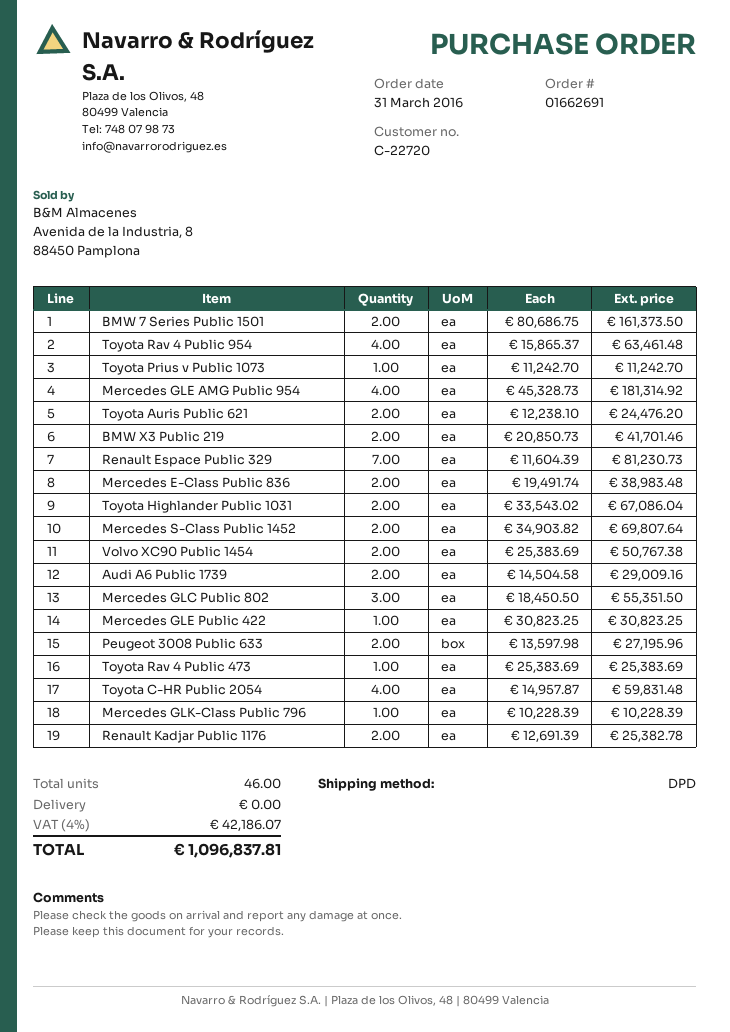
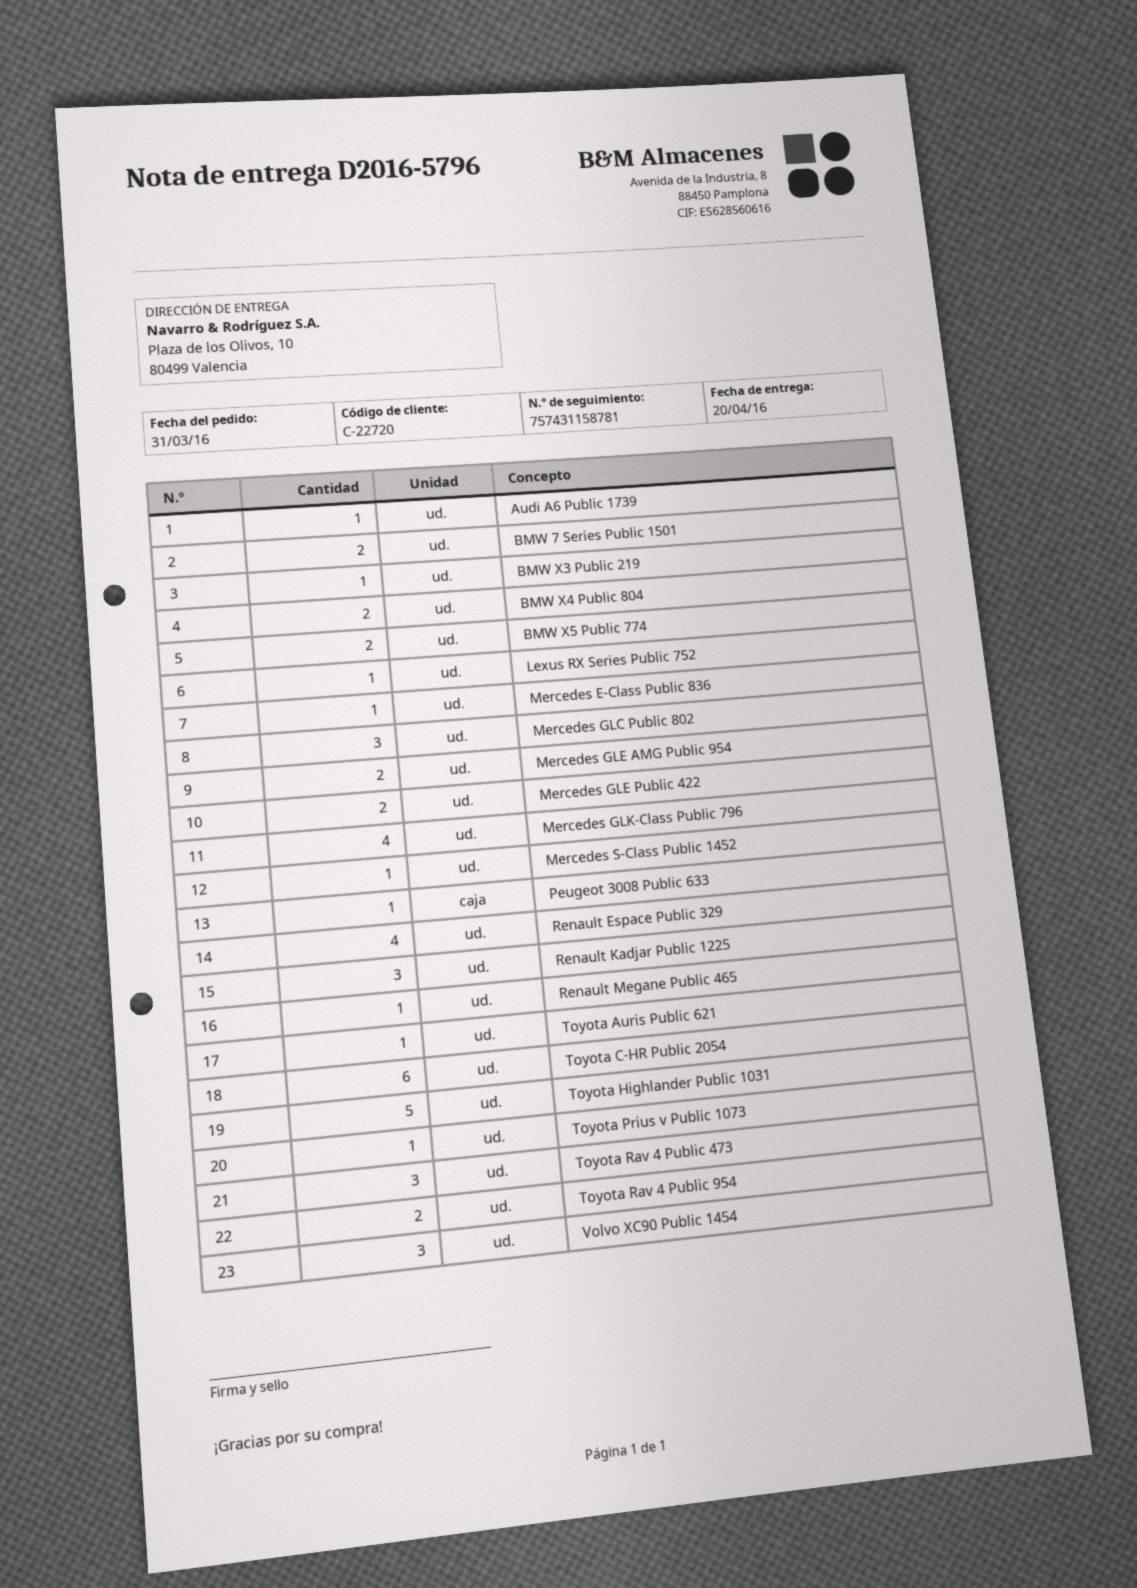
Toyota Rav 4 Public 954: 4 -> 2
Mercedes GLE AMG Public 954: 4 -> 2
Toyota Auris Public 621: 2 -> 1
BMW X3 Public 219: 2 -> 1
Renault Espace Public 329: 7 -> 4
Mercedes E-Class Public 836: 2 -> 1
Toyota Highlander Public 1031: 2 -> 5
Mercedes S-Class Public 1452: 2 -> 1
Volvo XC90 Public 1454: 2 -> 3
Audi A6 Public 1739: 2 -> 1
Mercedes GLE Public 422: 1 -> 2
Peugeot 3008 Public 633: 2 -> 1
Toyota Rav 4 Public 473: 1 -> 3
Toyota C-HR Public 2054: 4 -> 6
Mercedes GLK-Class Public 796: 1 -> 4
Renault Kadjar Public 1176: 2 -> none
BMW X4 Public 804: none -> 2
BMW X5 Public 774: none -> 2
Lexus RX Series Public 752: none -> 1
Renault Kadjar Public 1225: none -> 3
Renault Megane Public 465: none -> 1

